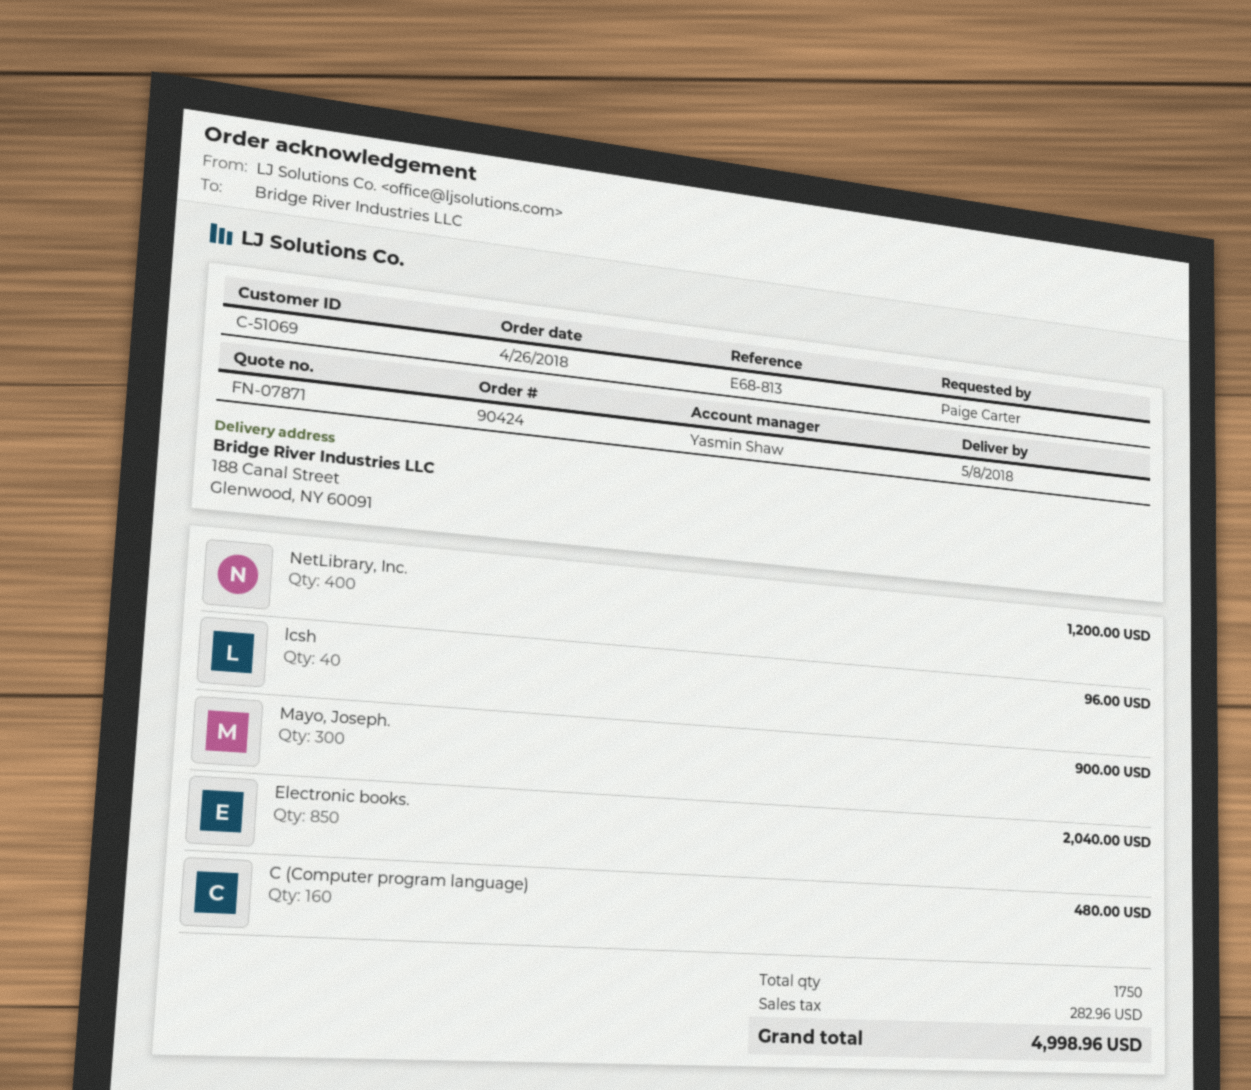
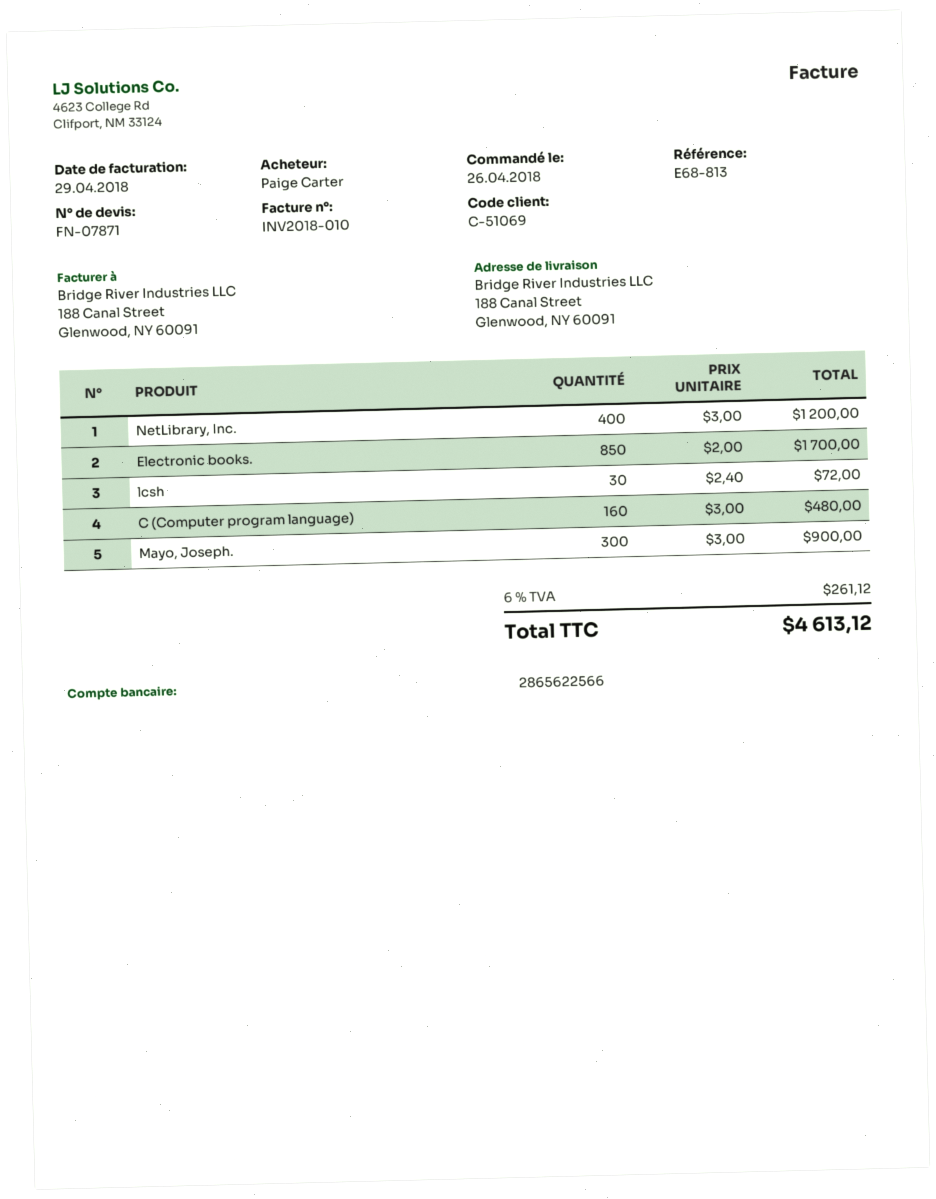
lcsh: 40 for 96.00 -> 30 for 72.00
Electronic books.: 850 for 2040.00 -> 850 for 1700.00
tax: 282.96 -> 261.12
total: 4998.96 -> 4613.12

